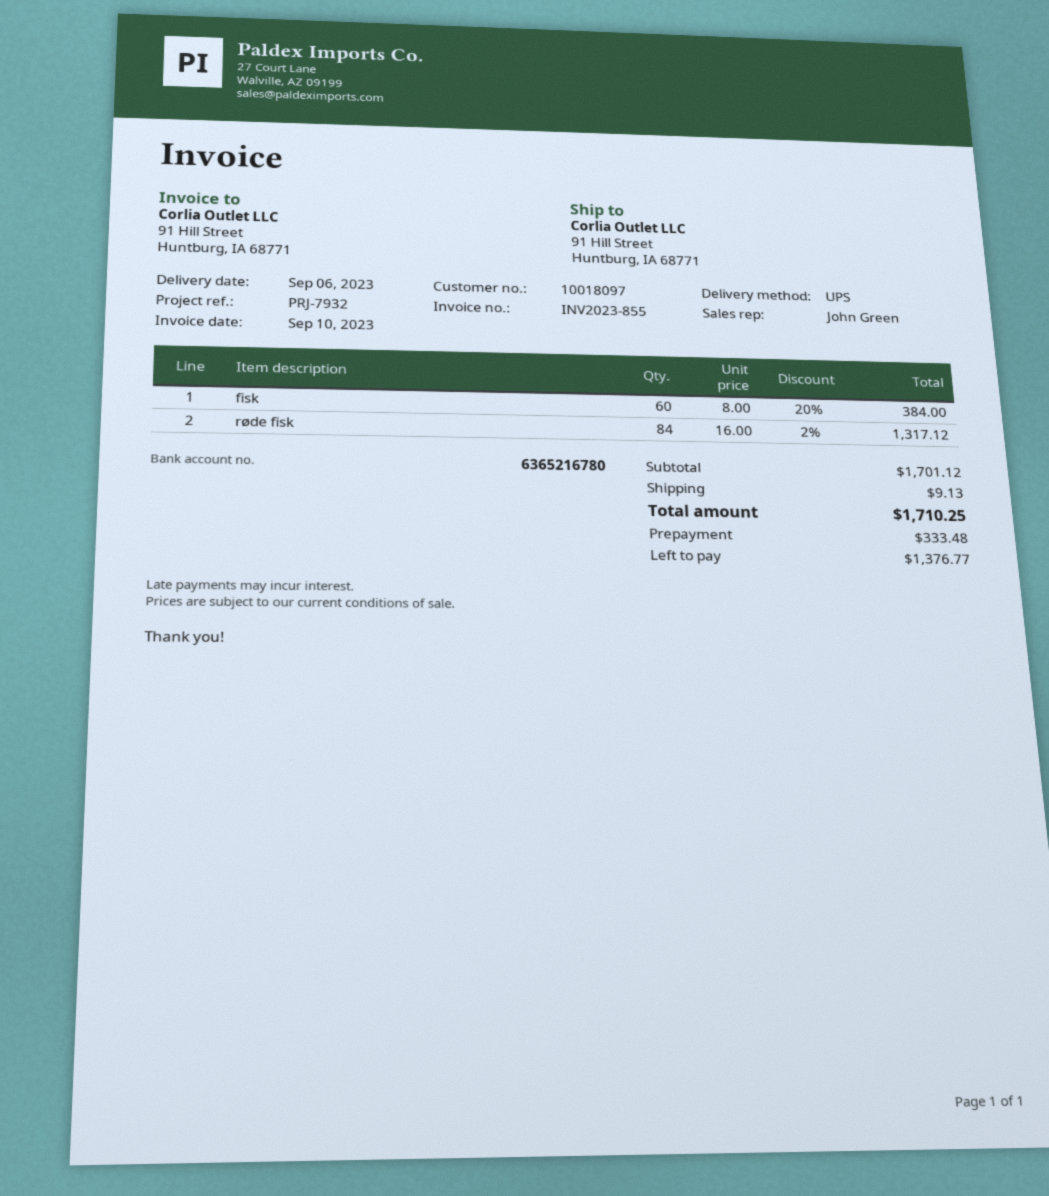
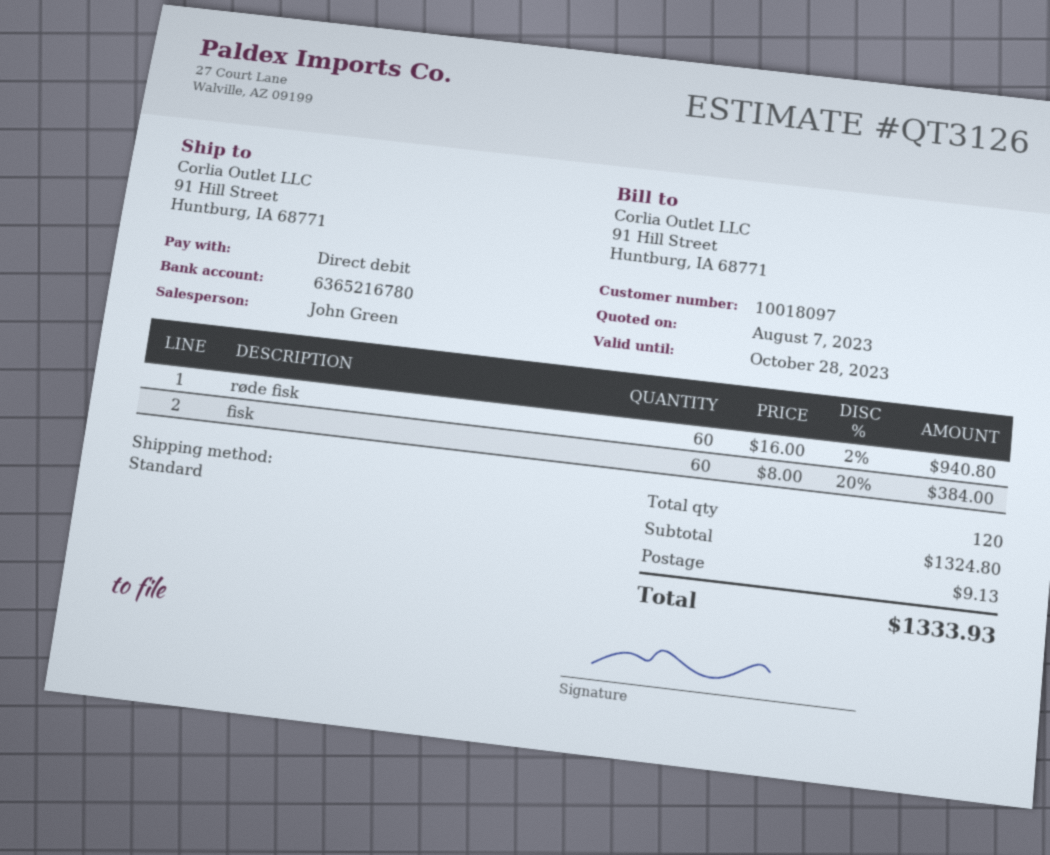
shipping method: UPS -> standard
røde fisk: 84 x 16.00 - 2% = 1317.12 -> 60 x 16.00 - 2% = 940.80
subtotal: 1701.12 -> 1324.80
total: 1710.25 -> 1333.93

